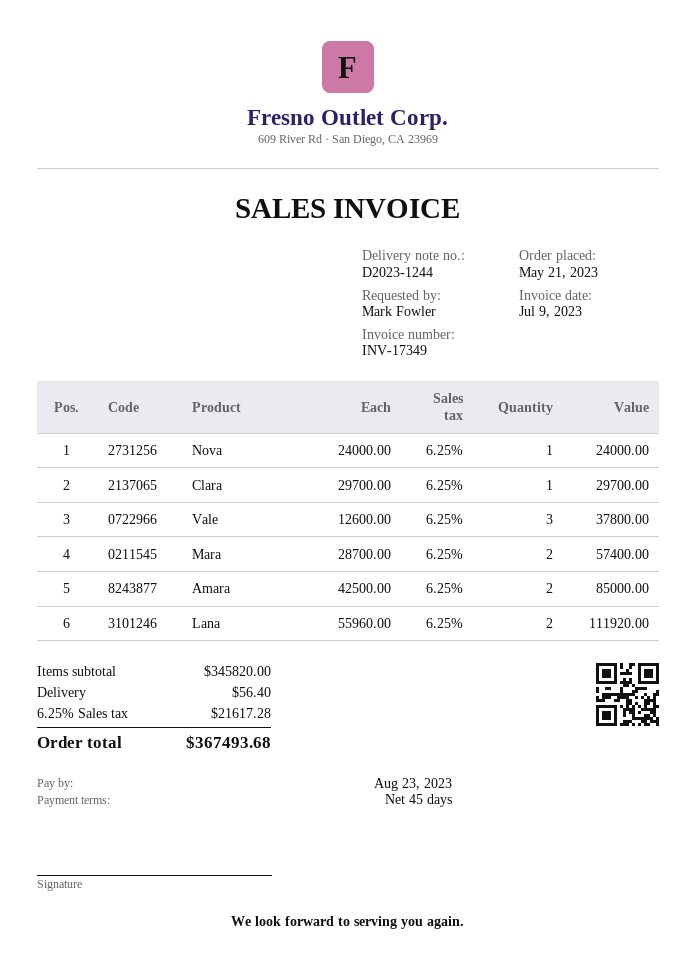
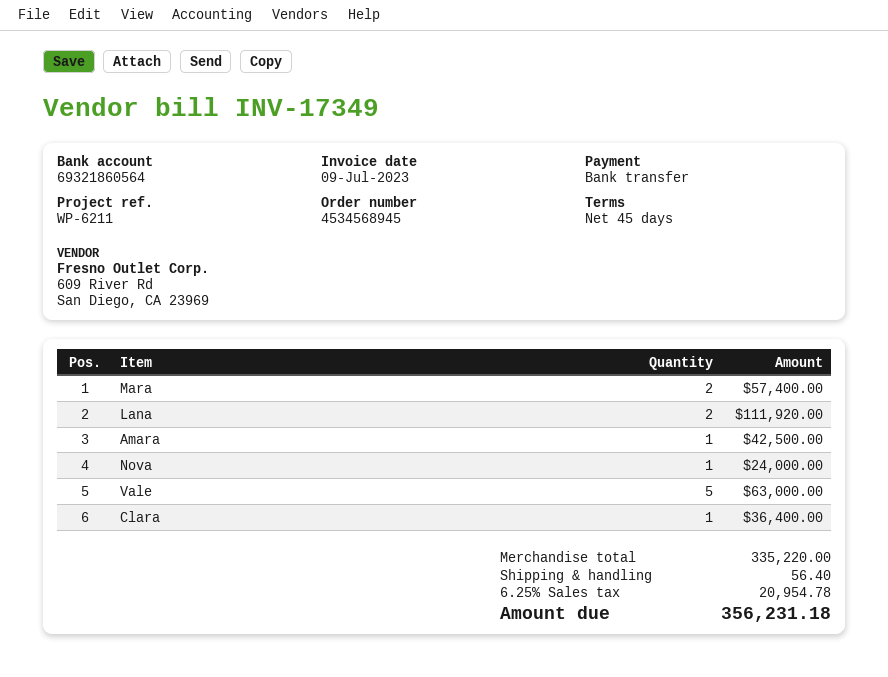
Clara: 1 for 29700.00 -> 1 for 36400.00
Vale: 3 for 37800.00 -> 5 for 63000.00
Amara: 2 for 85000.00 -> 1 for 42500.00
subtotal: 345820.00 -> 335220.00
tax: 6.25% = 21617.28 -> 6.25% = 20954.78
total: 367493.68 -> 356231.18

